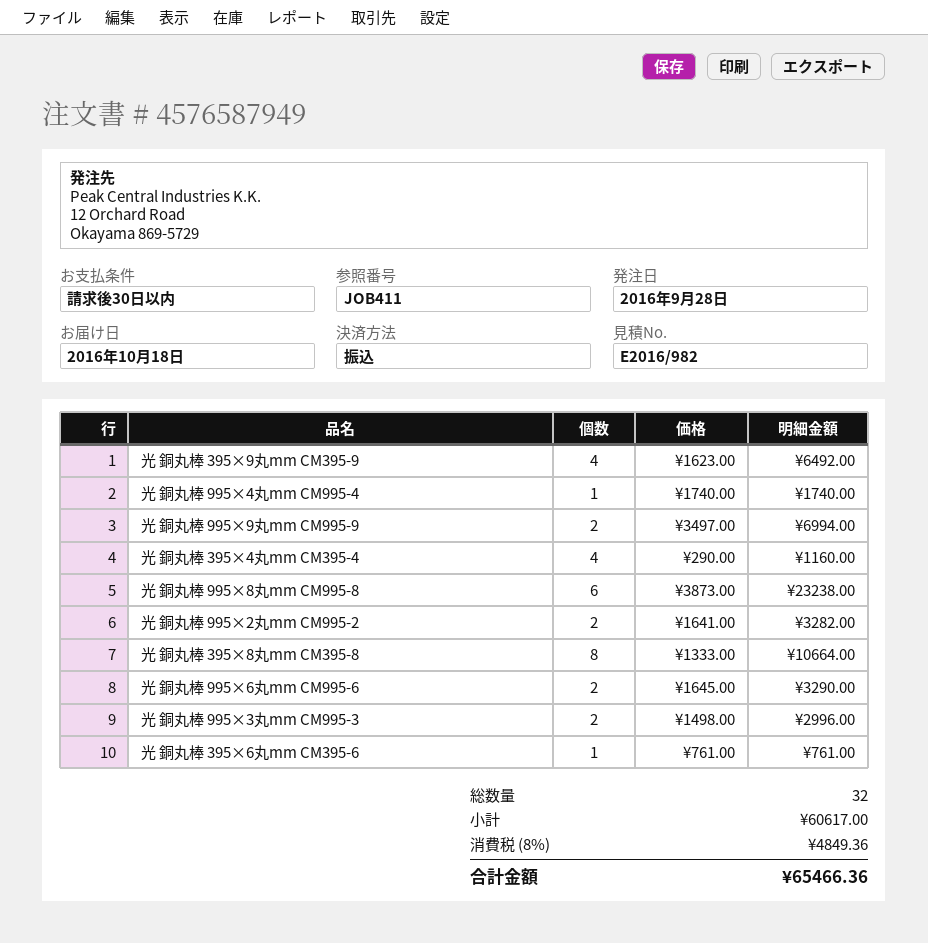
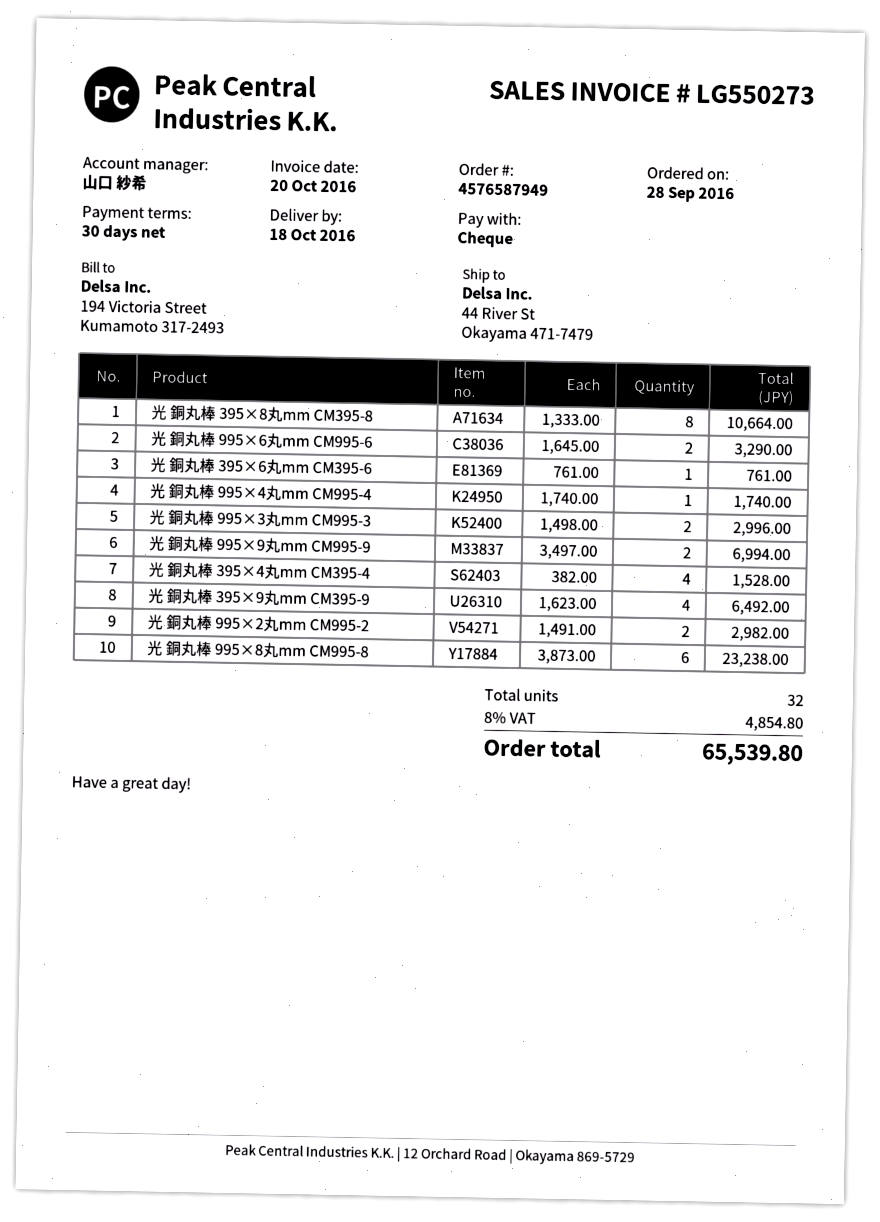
payment method: bank transfer -> cheque
光 銅丸棒 395×4丸mm CM395-4: 4 x 290.00 = 1160.00 -> 4 x 382.00 = 1528.00
光 銅丸棒 995×2丸mm CM995-2: 2 x 1641.00 = 3282.00 -> 2 x 1491.00 = 2982.00
tax: 8% = 4849.36 -> 8% = 4854.80
total: 65466.36 -> 65539.80

